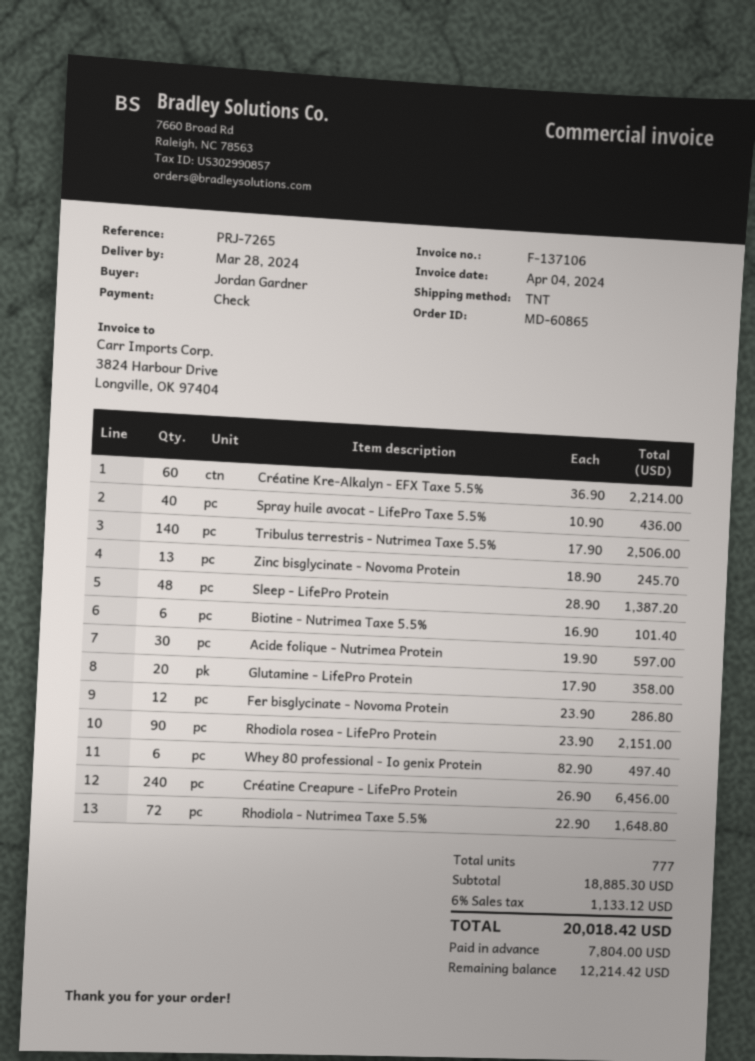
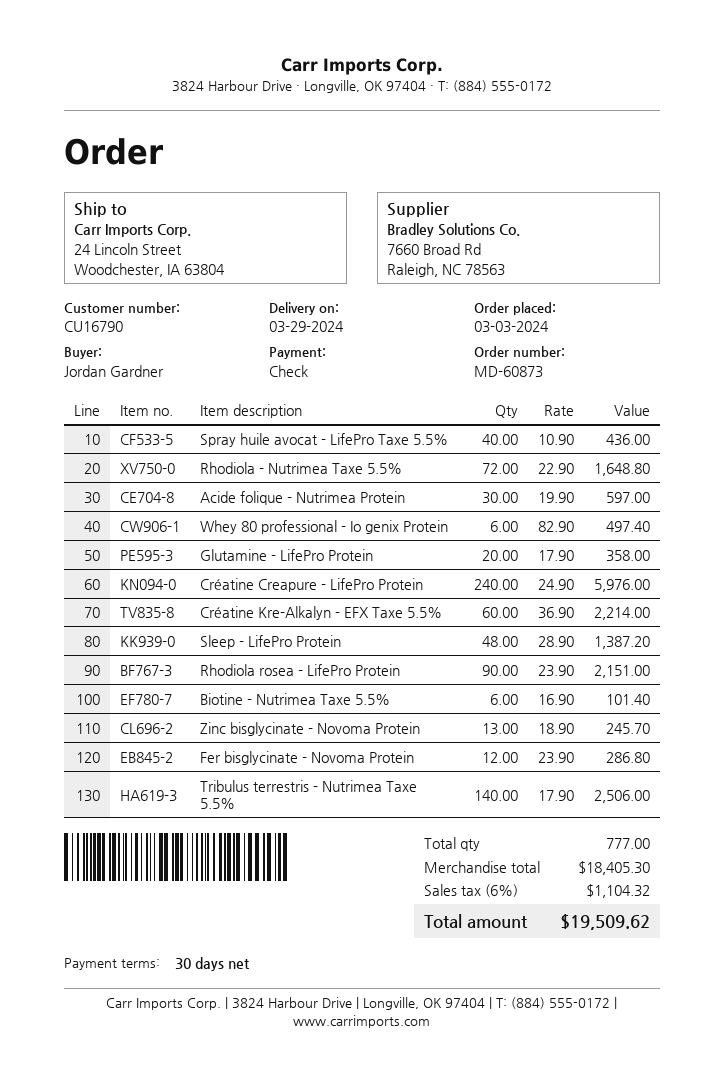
order number: MD-60865 -> MD-60873
delivery date: 2024-03-28 -> 2024-03-29
Créatine Creapure - LifePro Protein: 240 x 26.90 = 6456.00 -> 240 x 24.90 = 5976.00
subtotal: 18885.30 -> 18405.30
tax: 6% = 1133.12 -> 6% = 1104.32
total: 20018.42 -> 19509.62

